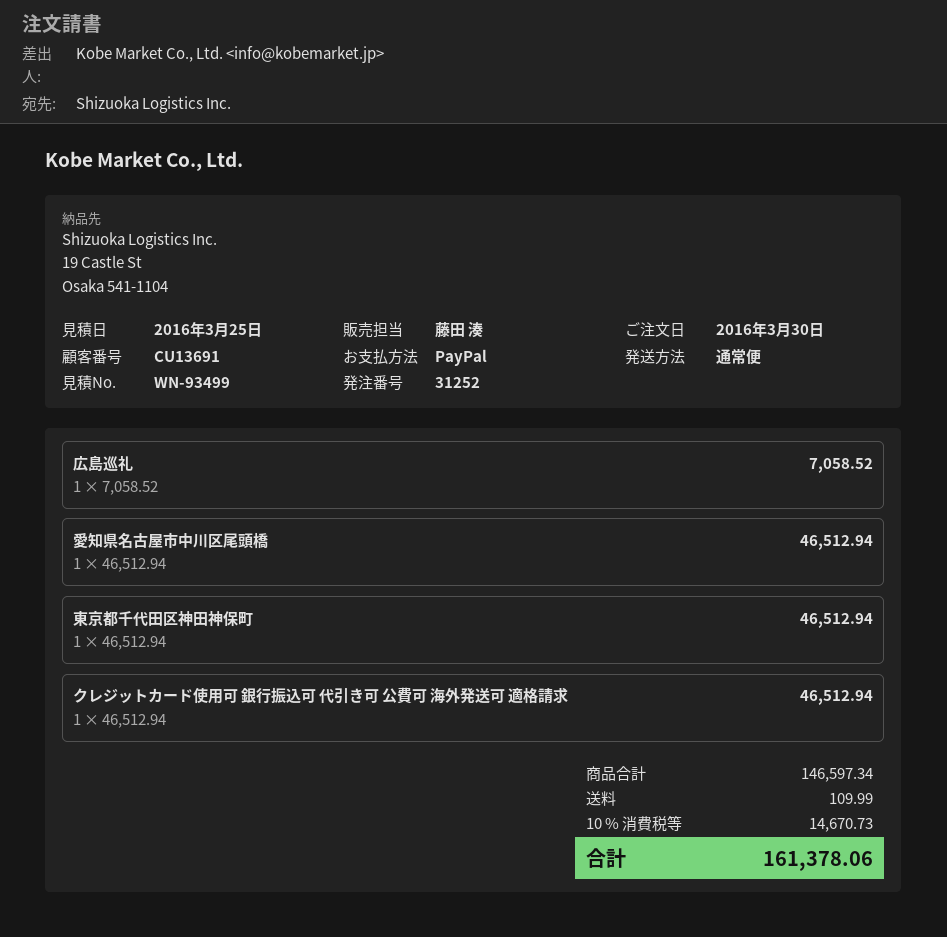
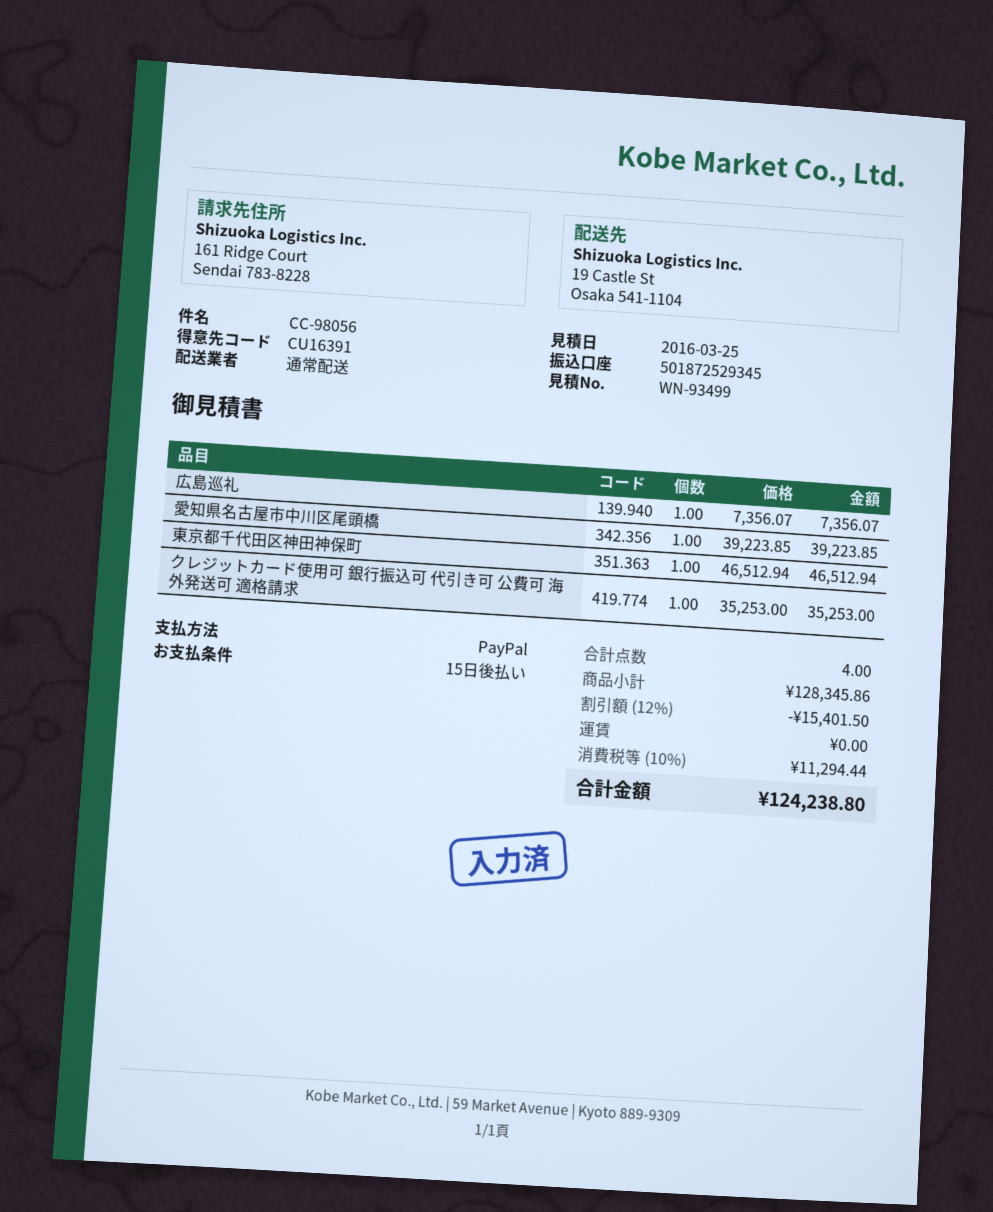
customer number: CU13691 -> CU16391
広島巡礼: 1 x 7058.52 = 7058.52 -> 1 x 7356.07 = 7356.07
愛知県名古屋市中川区尾頭橋: 1 x 46512.94 = 46512.94 -> 1 x 39223.85 = 39223.85
クレジットカード使用可 銀行振込可 代引き可 公費可 海外発送可 適格請求: 1 x 46512.94 = 46512.94 -> 1 x 35253.00 = 35253.00
subtotal: 146597.34 -> 128345.86
discount: none -> 12% = 15401.50
shipping: 109.99 -> 0.00
tax: 10% = 14670.73 -> 10% = 11294.44
total: 161378.06 -> 124238.80

